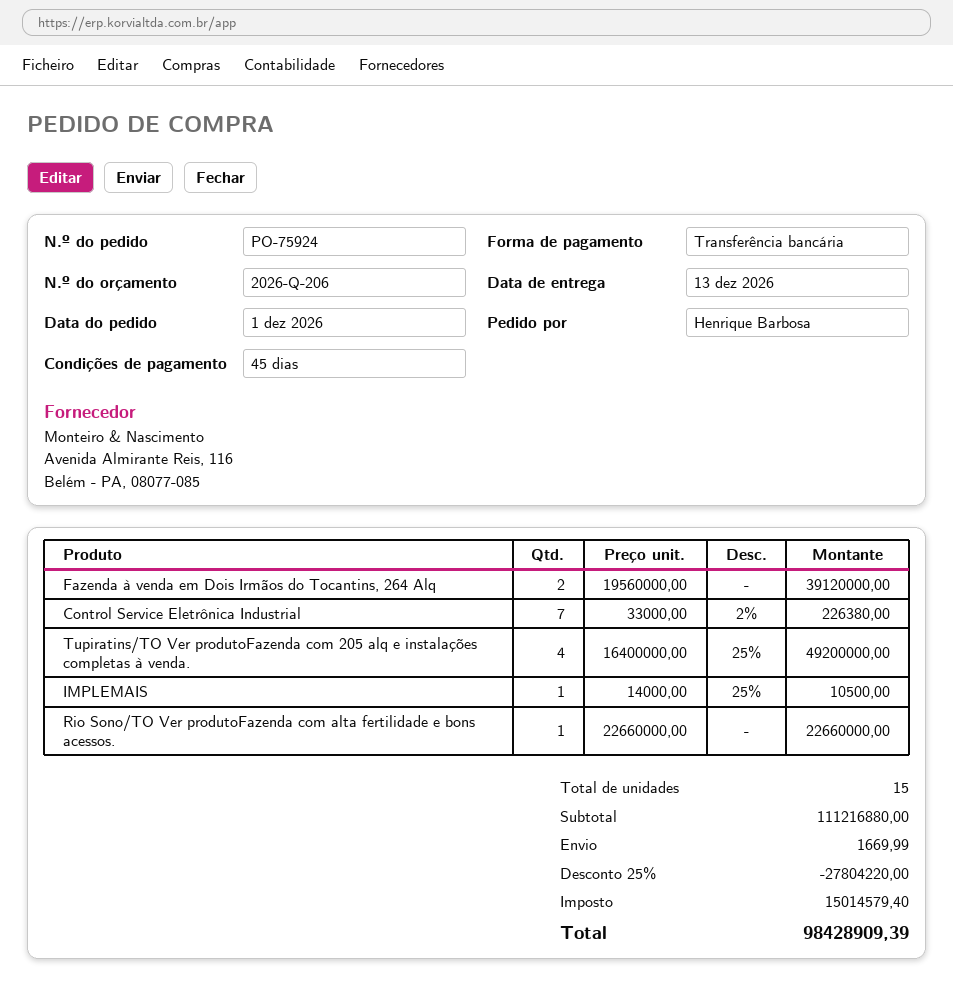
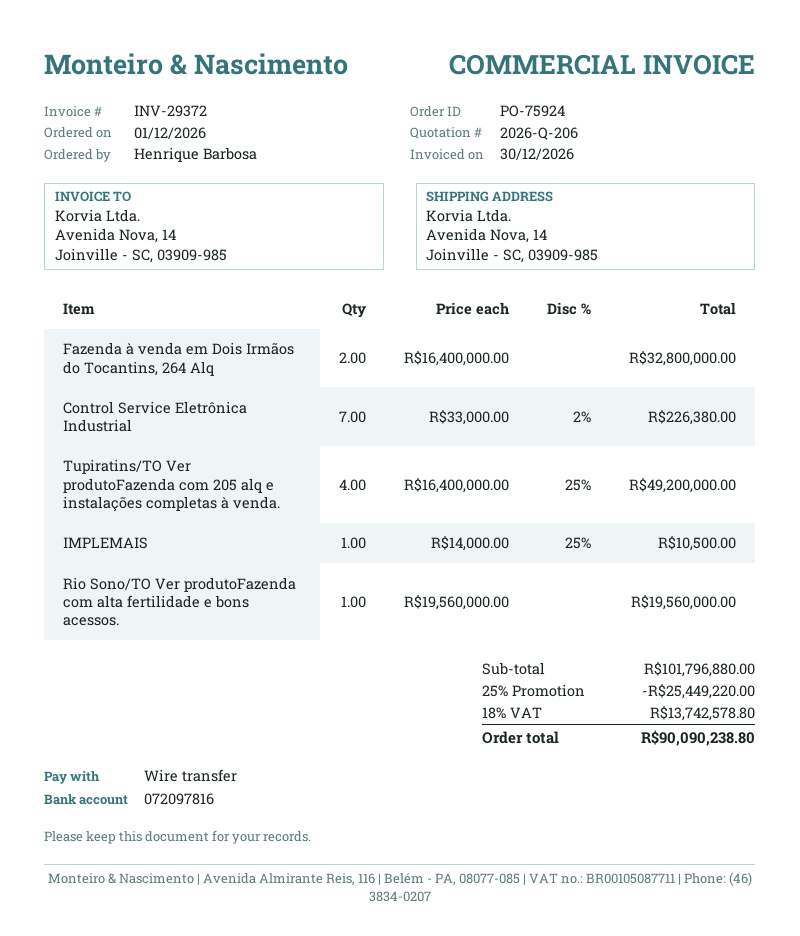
Fazenda à venda em Dois Irmãos do Tocantins, 264 Alq: 2 x 19560000.00 = 39120000.00 -> 2 x 16400000.00 = 32800000.00
Rio Sono/TO Ver produtoFazenda com alta fertilidade e bons acessos.: 1 x 22660000.00 = 22660000.00 -> 1 x 19560000.00 = 19560000.00
subtotal: 111216880.00 -> 101796880.00
discount: 25% = 27804220.00 -> 25% = 25449220.00
shipping: 1669.99 -> none
tax: 15014579.40 -> 13742578.80
total: 98428909.39 -> 90090238.80

